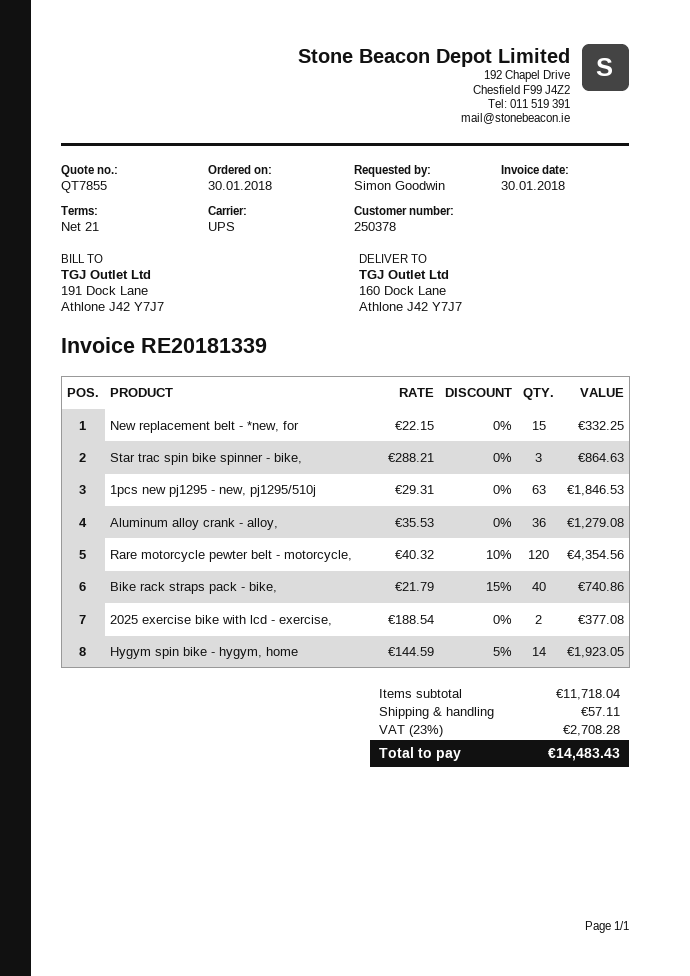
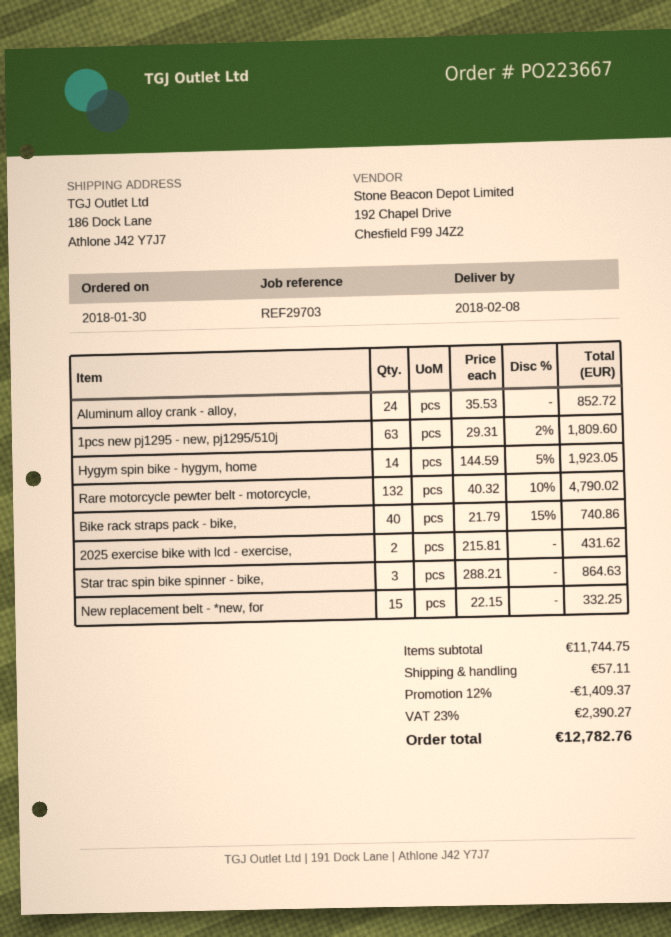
ship to: 160 Dock Lane, Athlone J42 Y7J7 -> 186 Dock Lane, Athlone J42 Y7J7
1pcs new pj1295 - new, pj1295/510j: 63 x 29.31 = 1846.53 -> 63 x 29.31 - 2% = 1809.60
Aluminum alloy crank - alloy,: 36 x 35.53 = 1279.08 -> 24 x 35.53 = 852.72
Rare motorcycle pewter belt - motorcycle,: 120 x 40.32 - 10% = 4354.56 -> 132 x 40.32 - 10% = 4790.02
2025 exercise bike with lcd - exercise,: 2 x 188.54 = 377.08 -> 2 x 215.81 = 431.62
subtotal: 11718.04 -> 11744.75
discount: none -> 12% = 1409.37
tax: 23% = 2708.28 -> 23% = 2390.27
total: 14483.43 -> 12782.76

